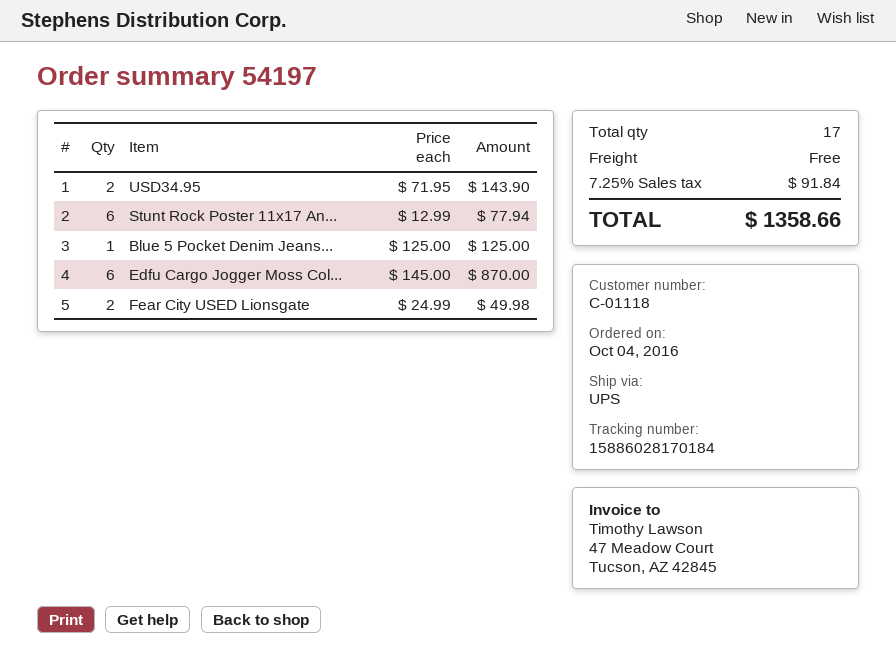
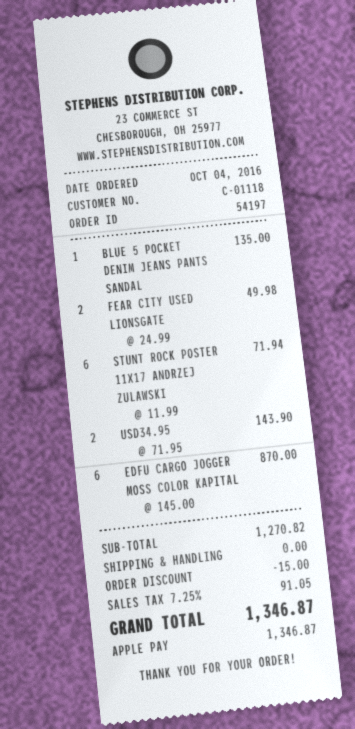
Stunt Rock Poster 11x17 An...: 6 x 12.99 = 77.94 -> 6 x 11.99 = 71.94
Blue 5 Pocket Denim Jeans...: 1 x 125.00 = 125.00 -> 1 x 135.00 = 135.00
discount: none -> 15.00
tax: 7.25% = 91.84 -> 7.25% = 91.05
total: 1358.66 -> 1346.87

